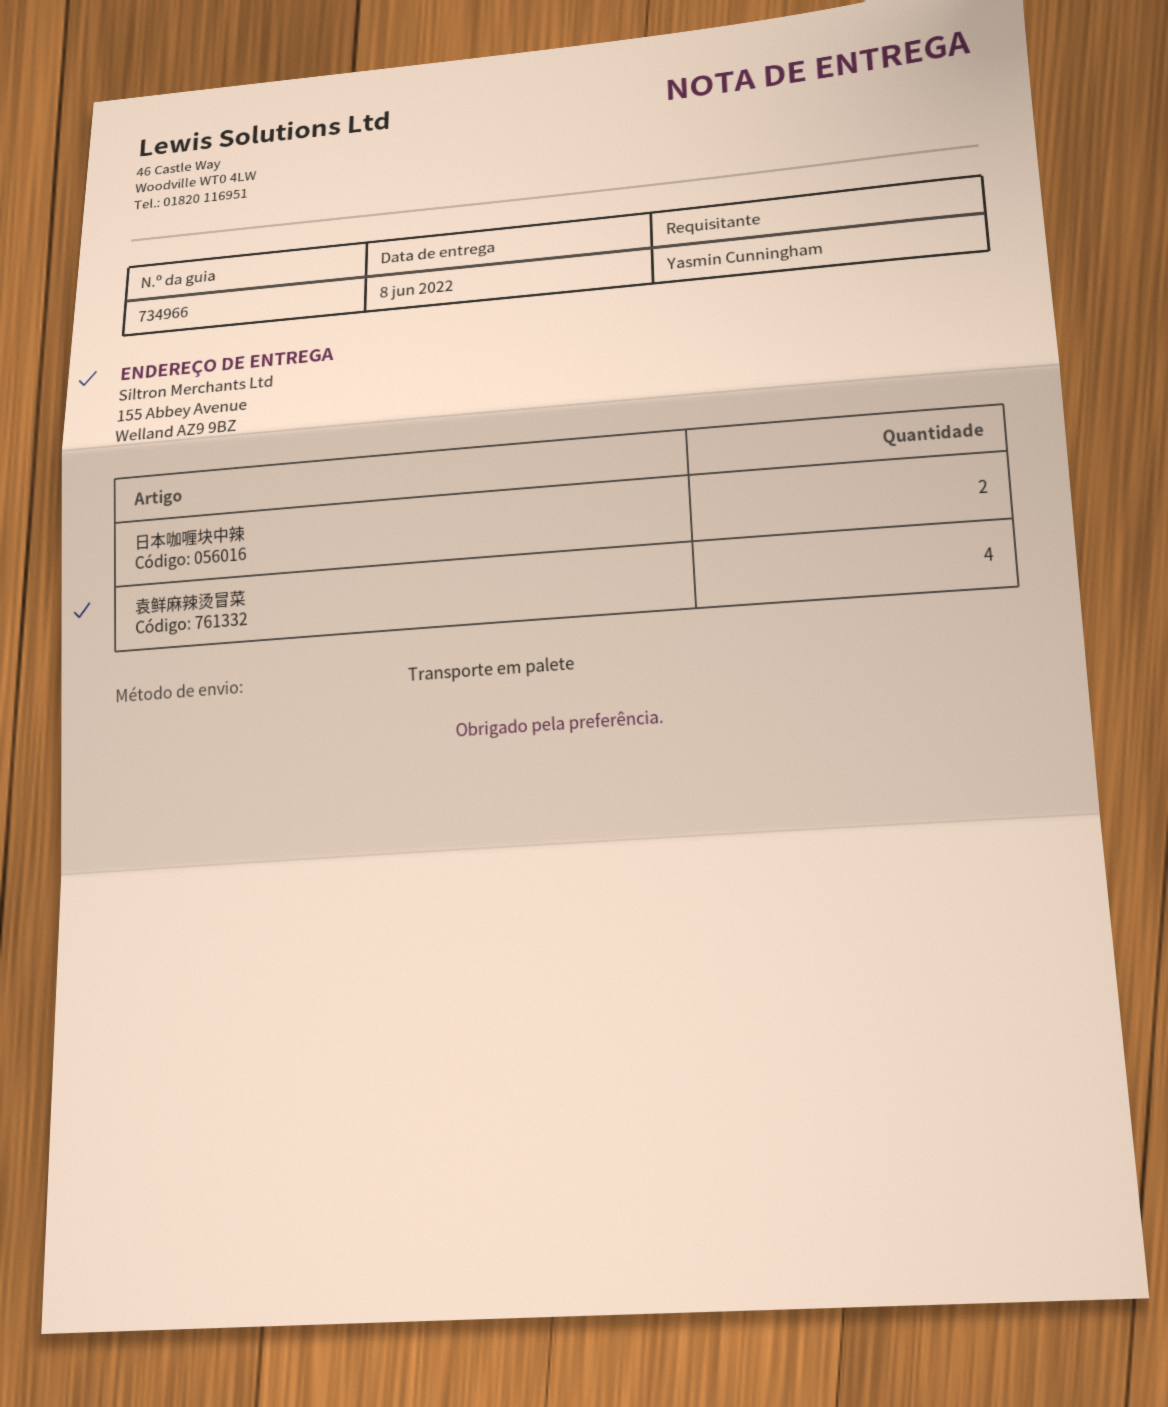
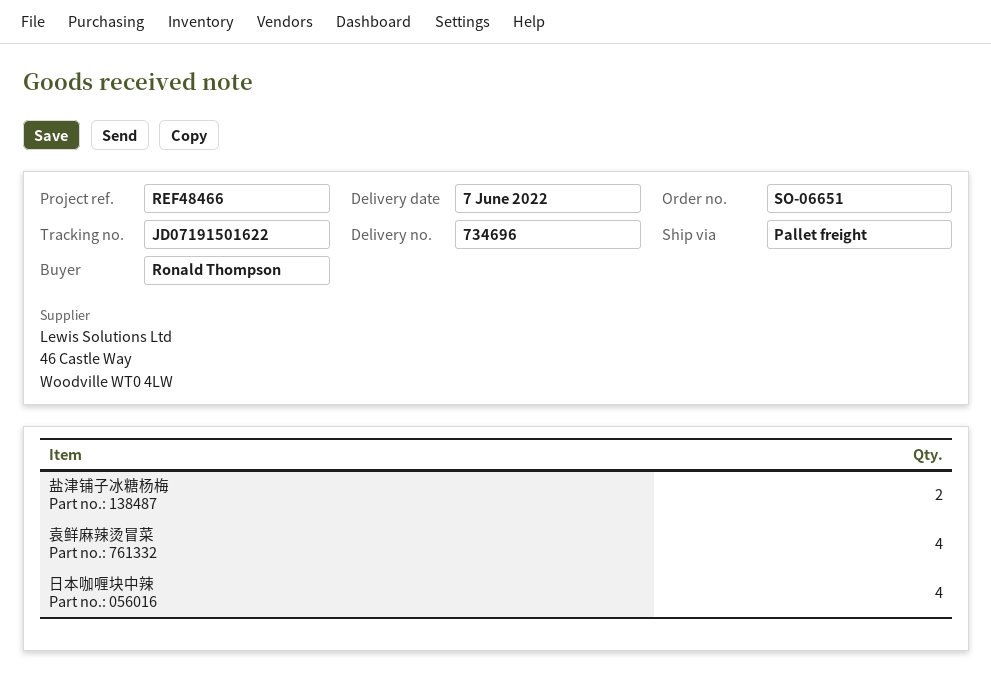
delivery note number: 734966 -> 734696
delivery date: 2022-06-08 -> 2022-06-07
ordered by: Yasmin Cunningham -> Ronald Thompson
日本咖喱块中辣: 2 -> 4
盐津铺子冰糖杨梅: none -> 2

